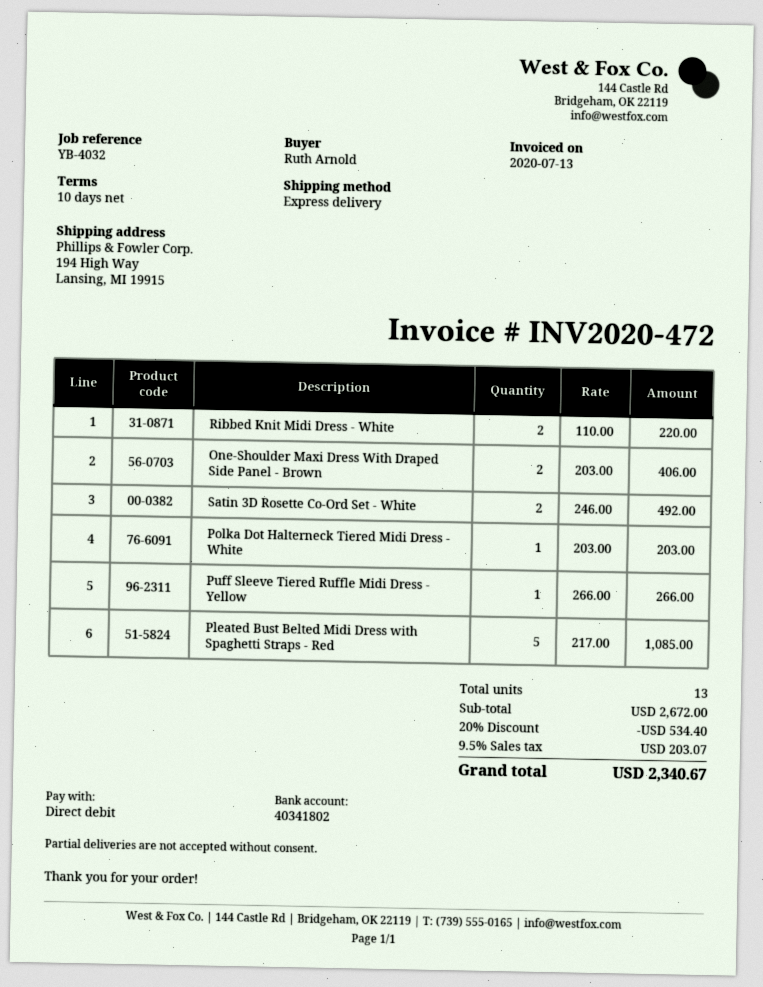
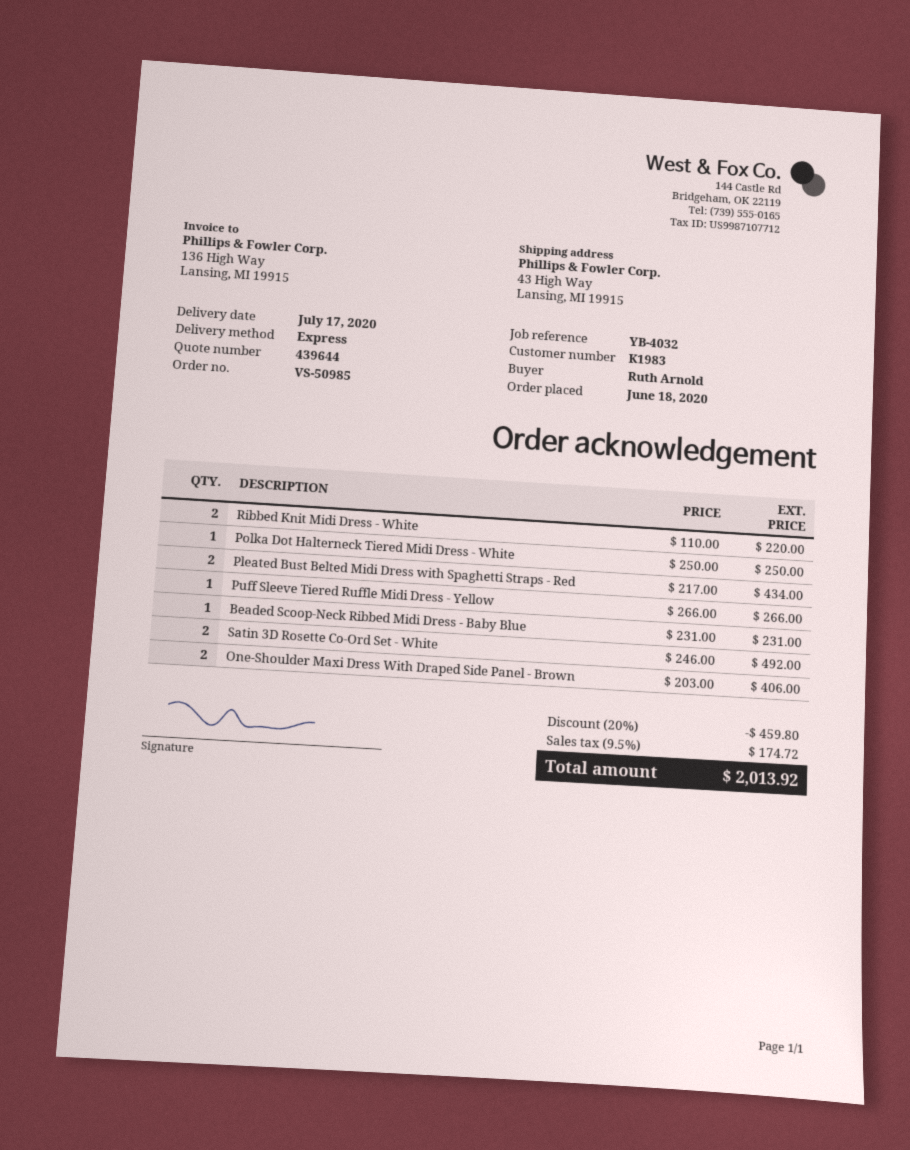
ship to: 194 High Way, Lansing, MI 19915 -> 43 High Way, Lansing, MI 19915
Polka Dot Halterneck Tiered Midi Dress - White: 1 x 203.00 = 203.00 -> 1 x 250.00 = 250.00
Pleated Bust Belted Midi Dress with Spaghetti Straps - Red: 5 x 217.00 = 1085.00 -> 2 x 217.00 = 434.00
Beaded Scoop-Neck Ribbed Midi Dress - Baby Blue: none -> 1 x 231.00 = 231.00
discount: 20% = 534.40 -> 20% = 459.80
tax: 9.5% = 203.07 -> 9.5% = 174.72
total: 2340.67 -> 2013.92

